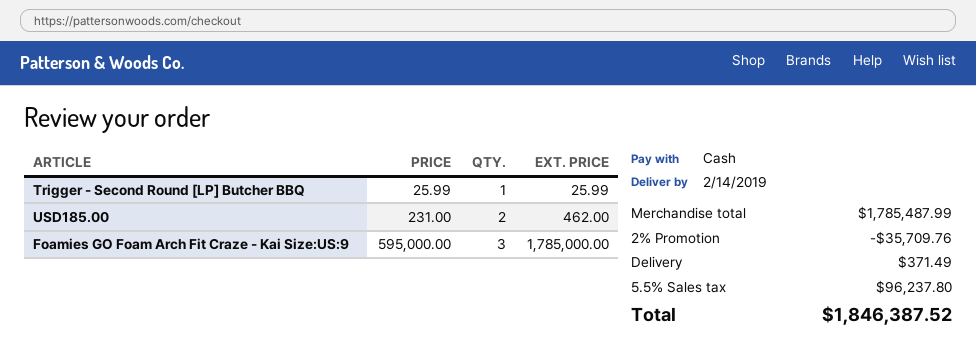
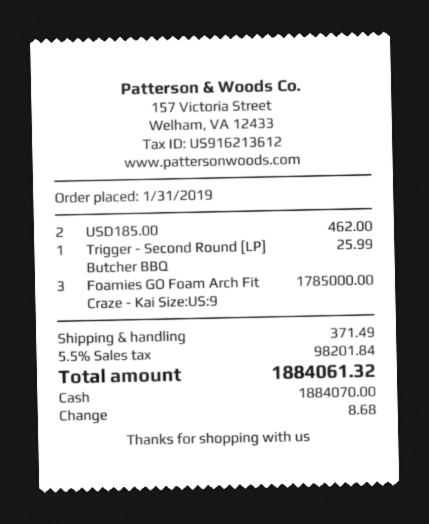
discount: 2% = 35709.76 -> none
tax: 5.5% = 96237.80 -> 5.5% = 98201.84
total: 1846387.52 -> 1884061.32

